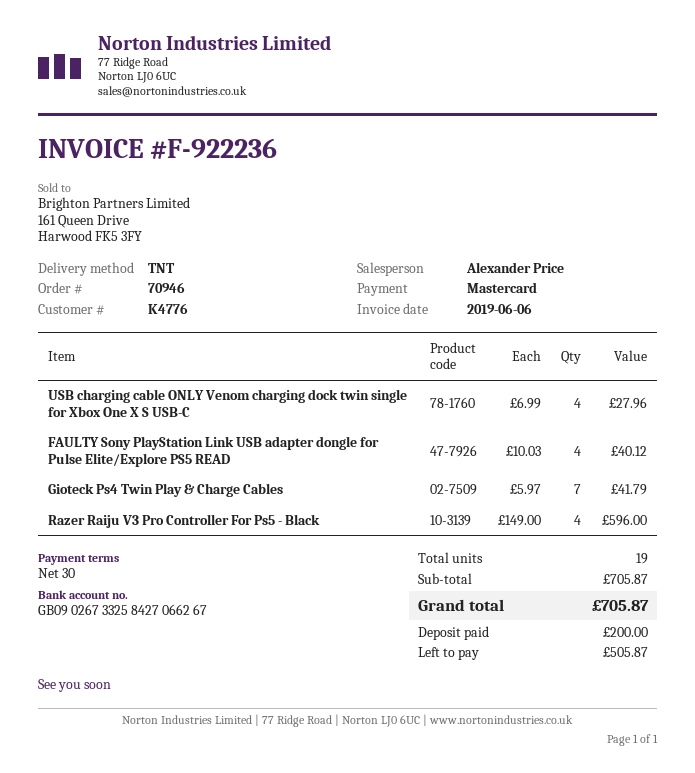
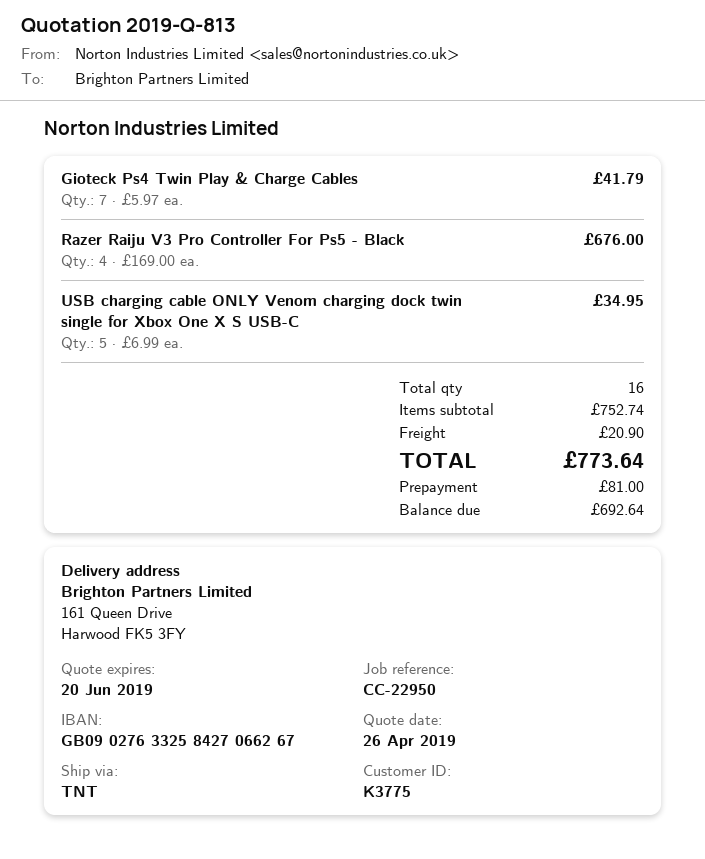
customer number: K4776 -> K3775
bank account: GB09026733258427066267 -> GB09027633258427066267
USB charging cable ONLY Venom charging dock twin single for Xbox One X S USB-C: 4 x 6.99 = 27.96 -> 5 x 6.99 = 34.95
FAULTY Sony PlayStation Link USB adapter dongle for Pulse Elite/Explore PS5 READ: 4 x 10.03 = 40.12 -> none
Razer Raiju V3 Pro Controller For Ps5 - Black: 4 x 149.00 = 596.00 -> 4 x 169.00 = 676.00
total quantity: 19 -> 16
subtotal: 705.87 -> 752.74
shipping: none -> 20.90
total: 705.87 -> 773.64
deposit: 200.00 -> 81.00
balance: 505.87 -> 692.64

